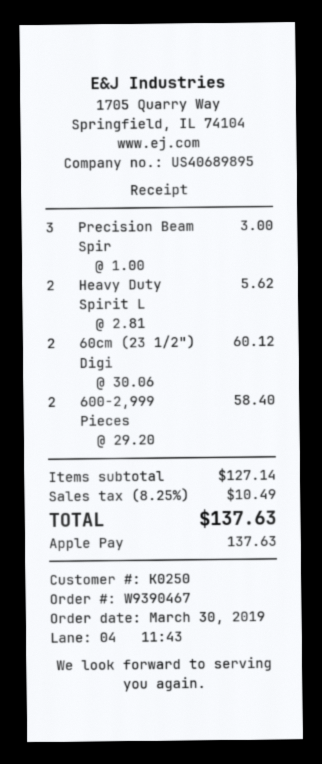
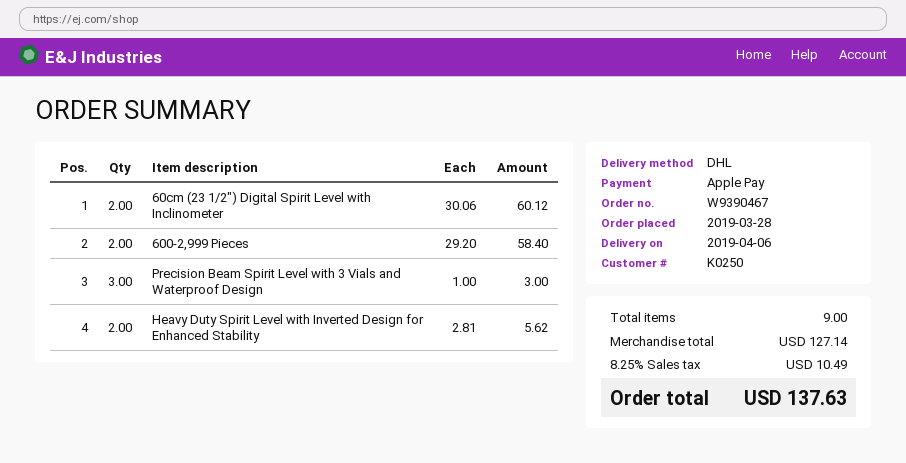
order date: 2019-03-30 -> 2019-03-28

